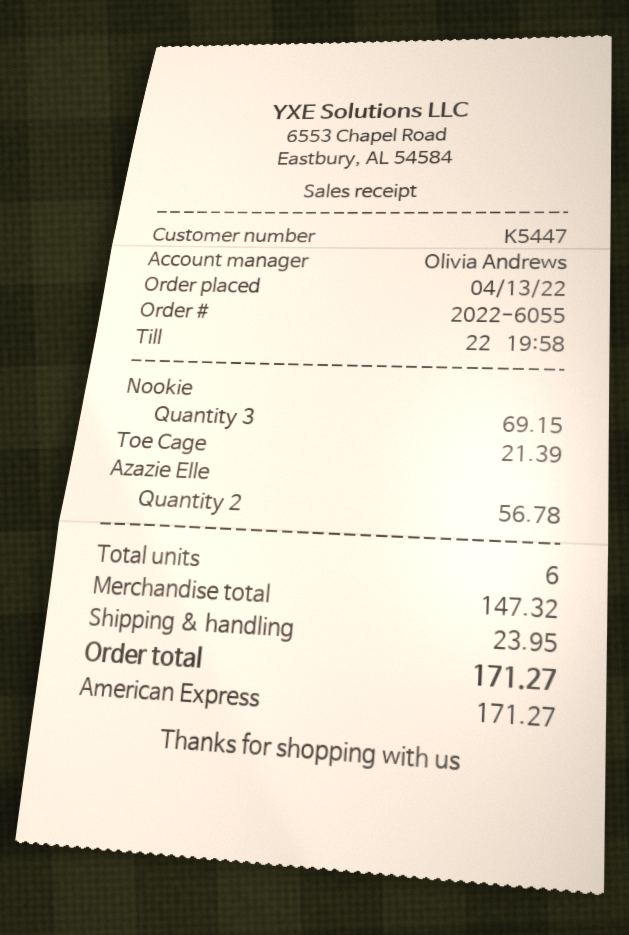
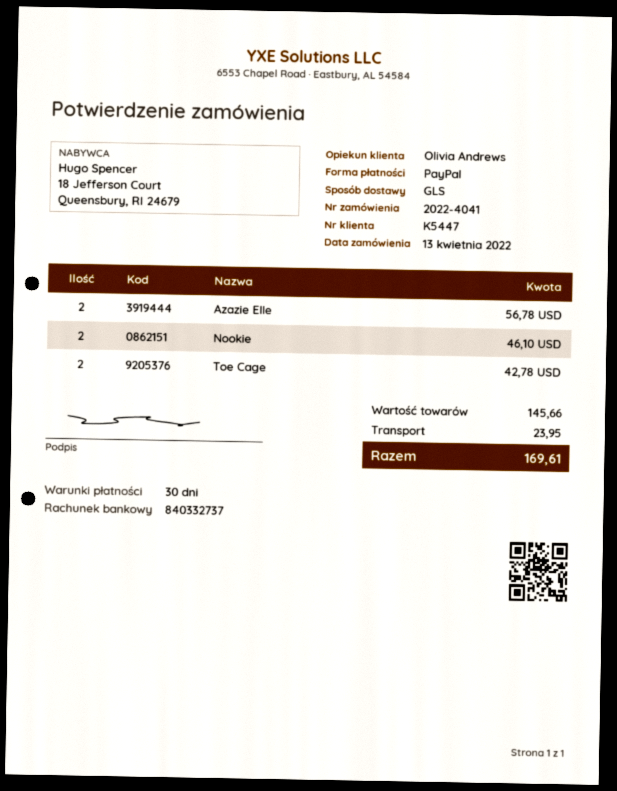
order number: 2022-6055 -> 2022-4041
payment method: American Express -> PayPal
Nookie: 3 for 69.15 -> 2 for 46.10
Toe Cage: 1 for 21.39 -> 2 for 42.78
subtotal: 147.32 -> 145.66
total: 171.27 -> 169.61

